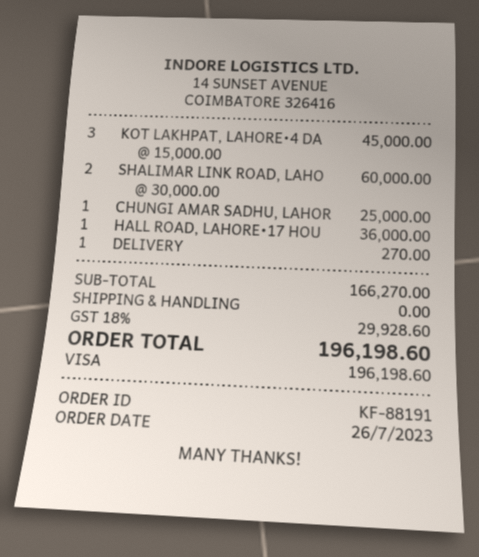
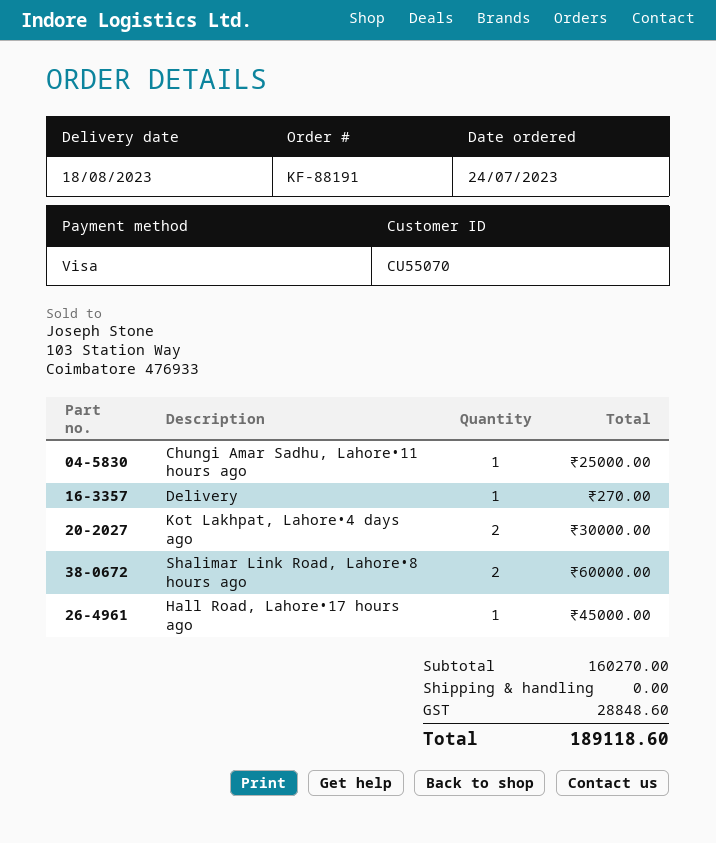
order date: 2023-07-26 -> 2023-07-24
KOT LAKHPAT, LAHORE•4 DA: 3 for 45000.00 -> 2 for 30000.00
HALL ROAD, LAHORE•17 HOU: 1 for 36000.00 -> 1 for 45000.00
subtotal: 166270.00 -> 160270.00
tax: 29928.60 -> 28848.60
total: 196198.60 -> 189118.60

